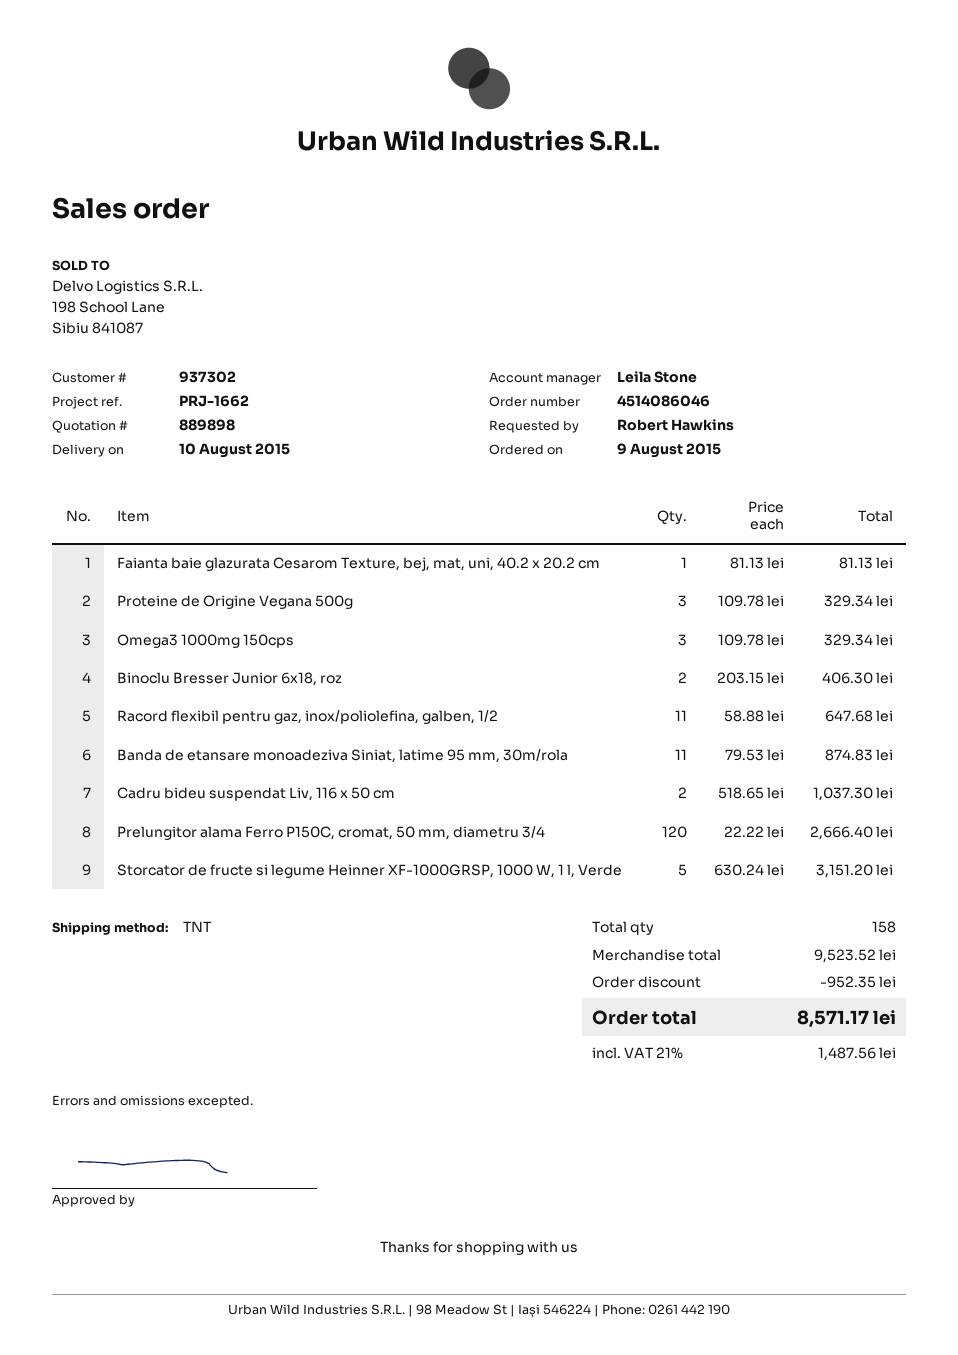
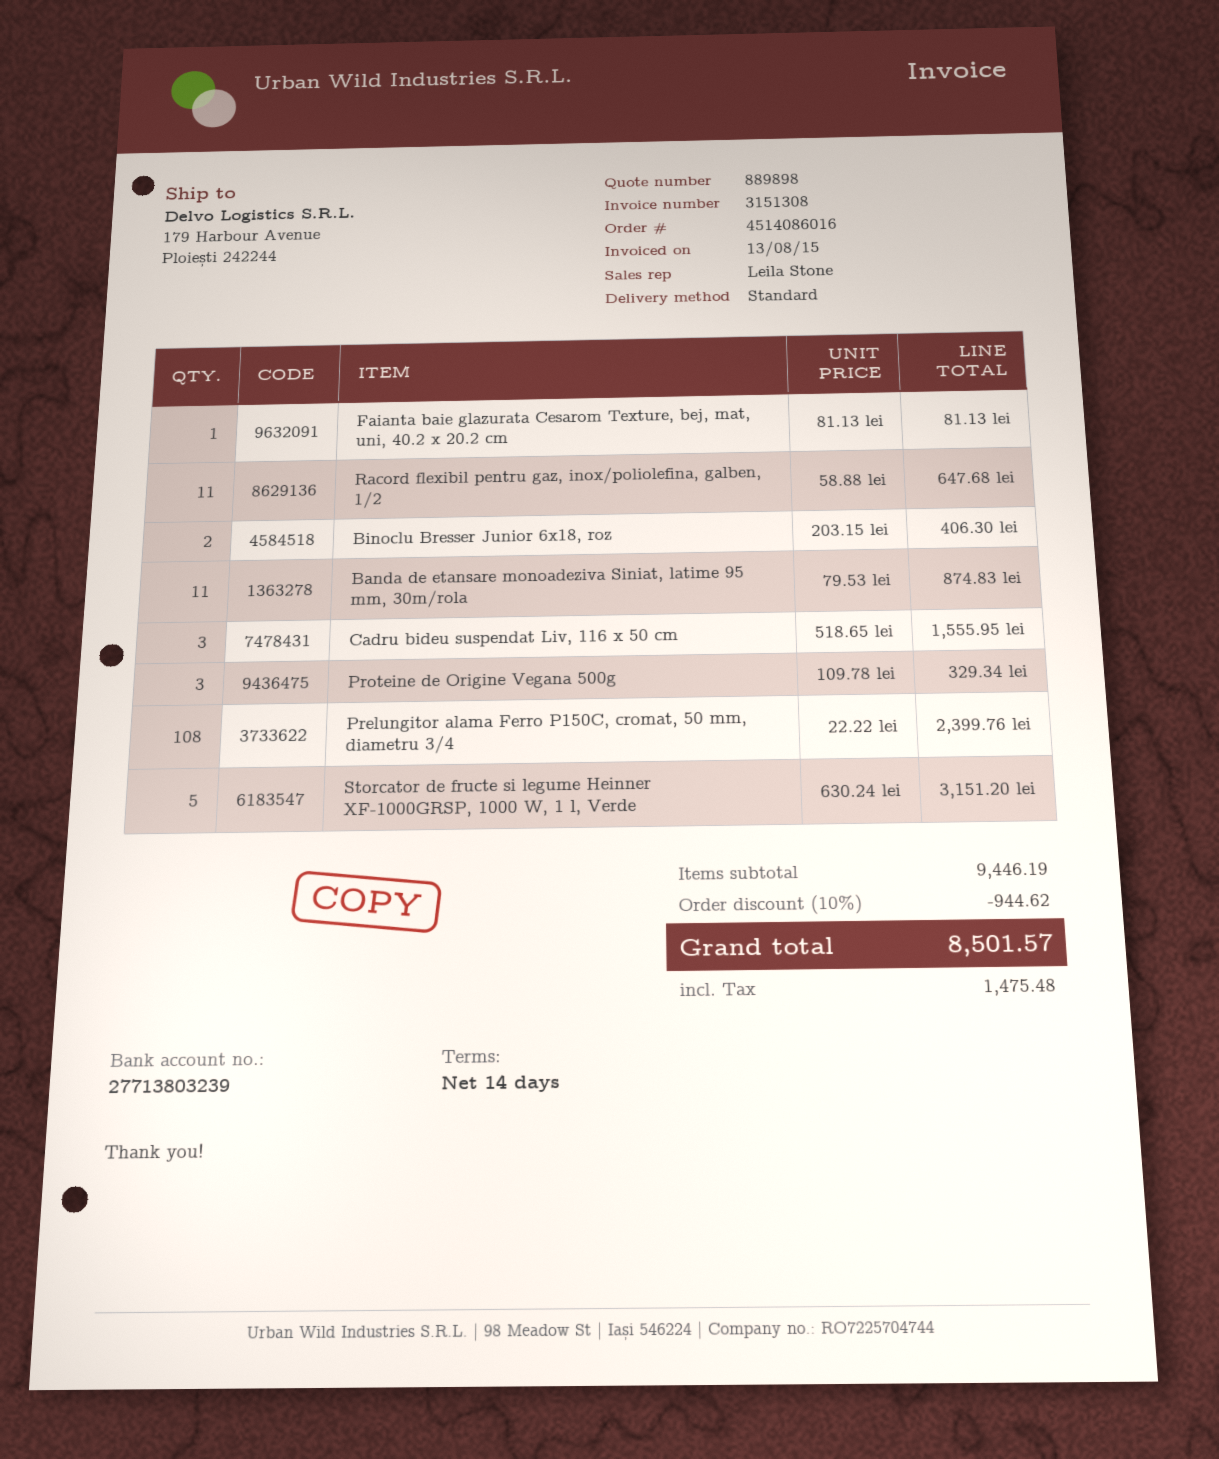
order number: 4514086046 -> 4514086016
shipping method: TNT -> standard
Omega3 1000mg 150cps: 3 x 109.78 = 329.34 -> none
Cadru bideu suspendat Liv, 116 x 50 cm: 2 x 518.65 = 1037.30 -> 3 x 518.65 = 1555.95
Prelungitor alama Ferro P150C, cromat, 50 mm, diametru 3/4: 120 x 22.22 = 2666.40 -> 108 x 22.22 = 2399.76
subtotal: 9523.52 -> 9446.19
discount: 952.35 -> 944.62
tax: 1487.56 -> 1475.48
total: 8571.17 -> 8501.57

